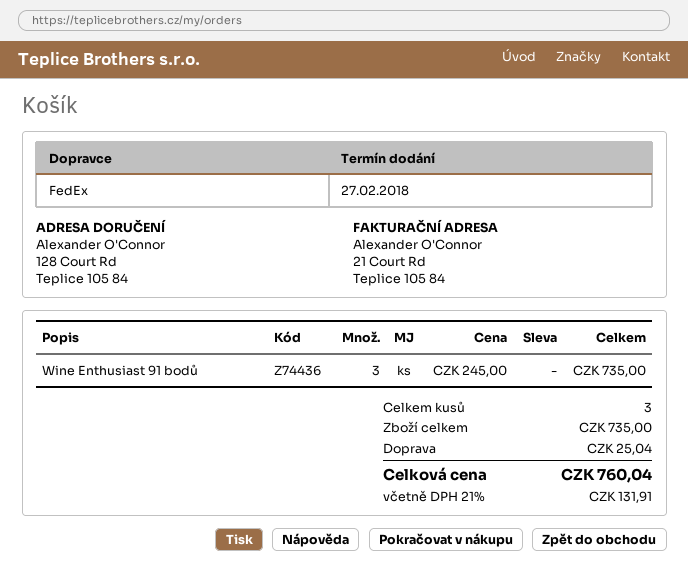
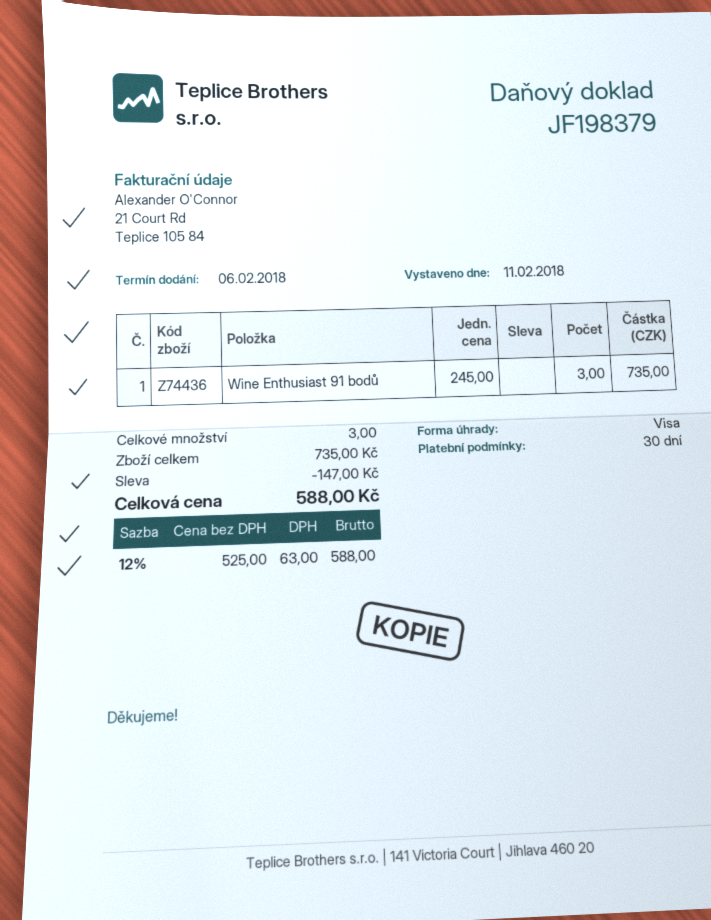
delivery date: 2018-02-27 -> 2018-02-06
discount: none -> 147.00
shipping: 25.04 -> none
tax: 21% = 131.91 -> 12% = 63.00
total: 760.04 -> 588.00

